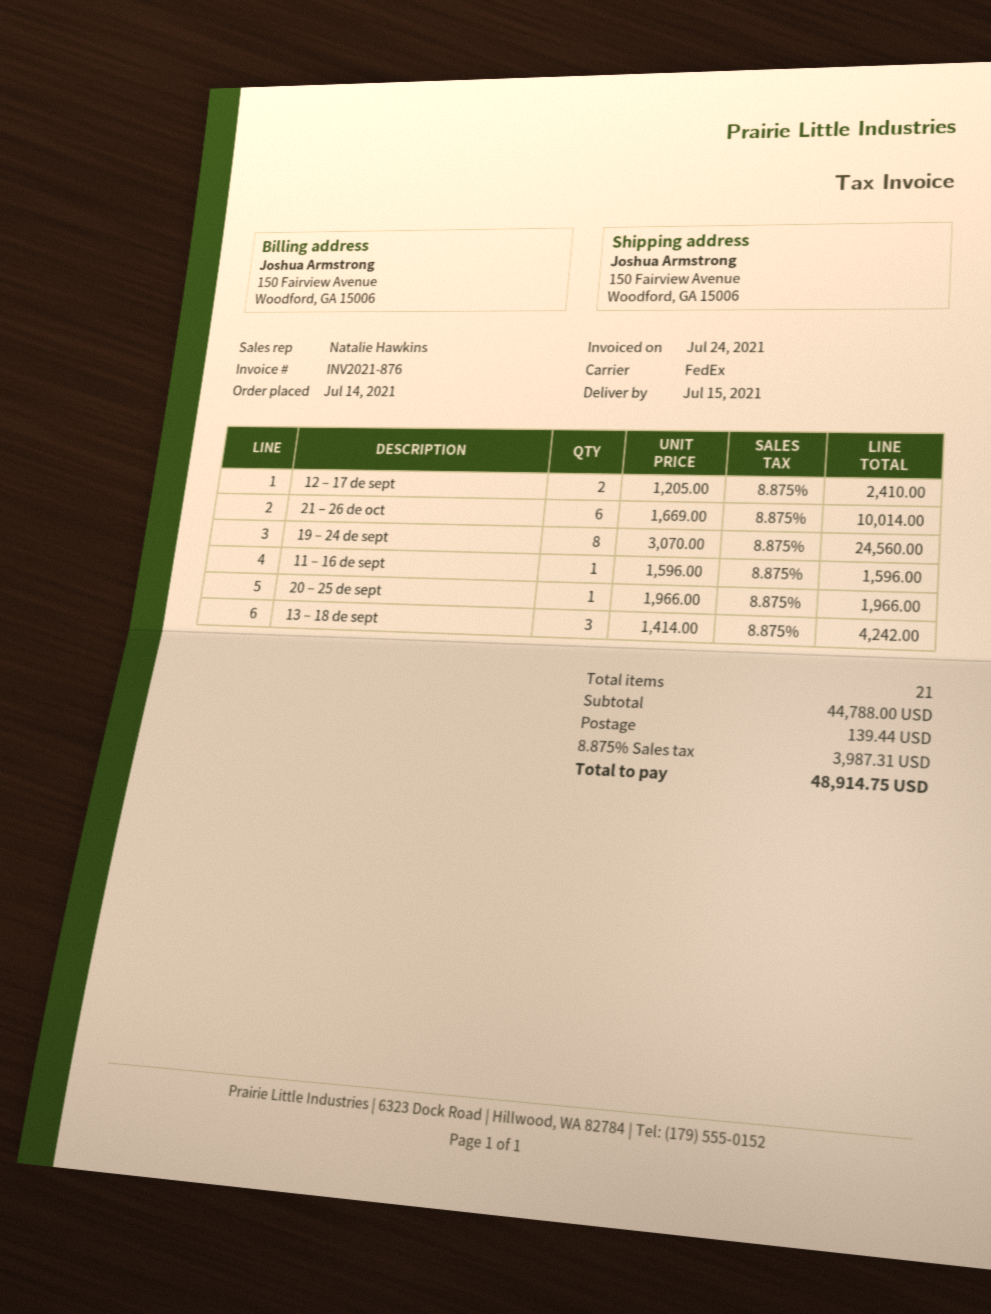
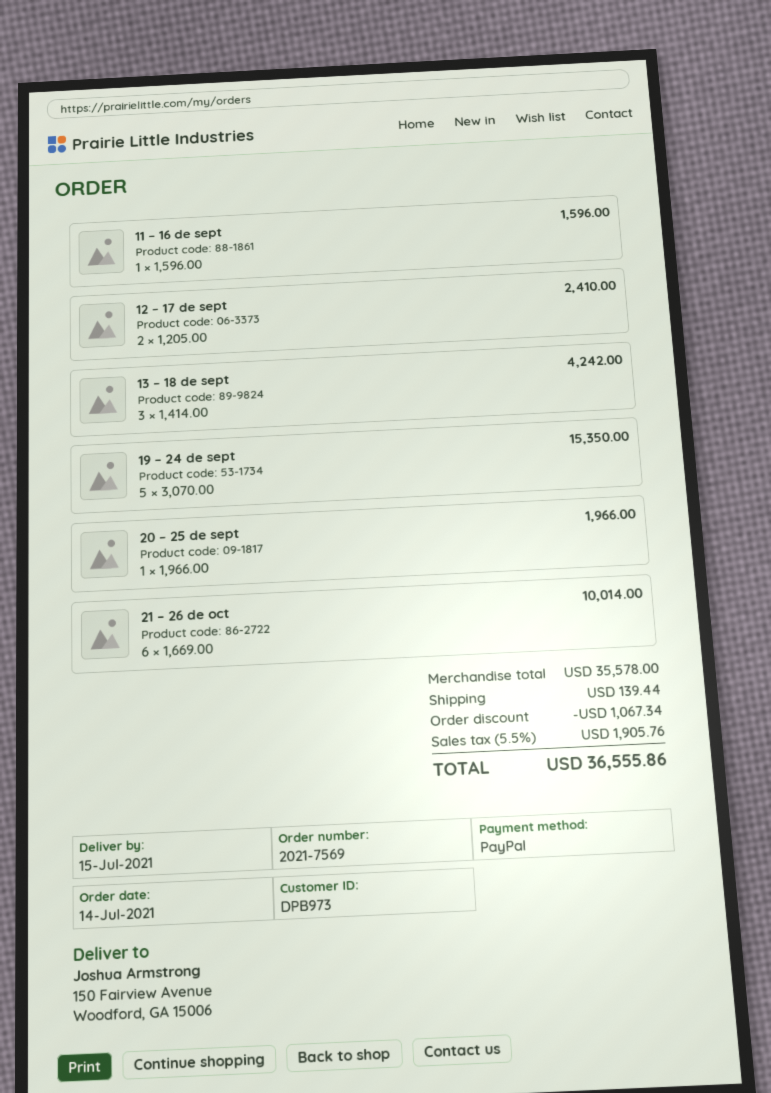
19 – 24 de sept: 8 x 3070.00 = 24560.00 -> 5 x 3070.00 = 15350.00
subtotal: 44788.00 -> 35578.00
discount: none -> 1067.34
tax: 8.875% = 3987.31 -> 5.5% = 1905.76
total: 48914.75 -> 36555.86

